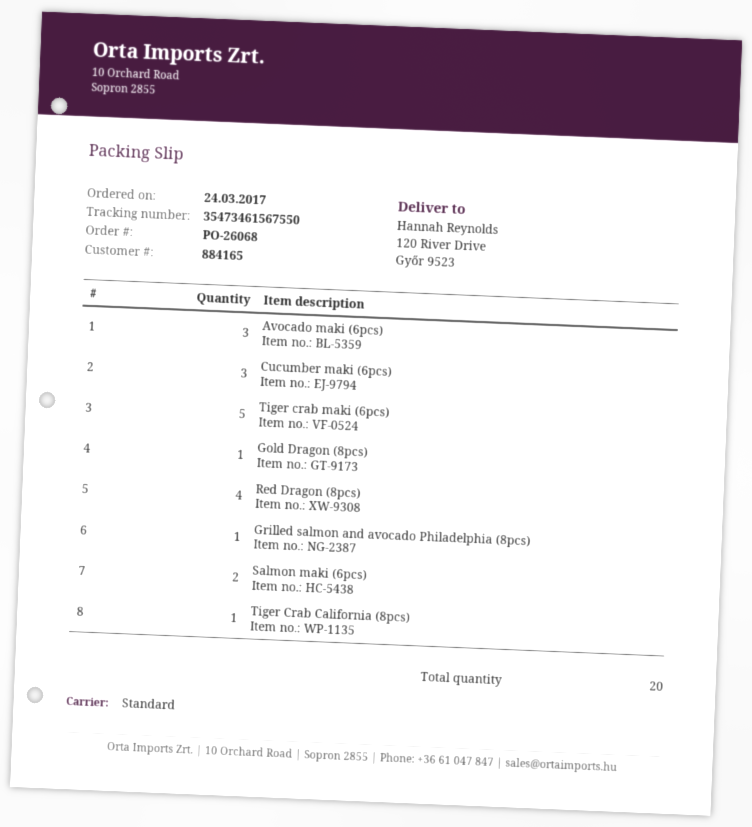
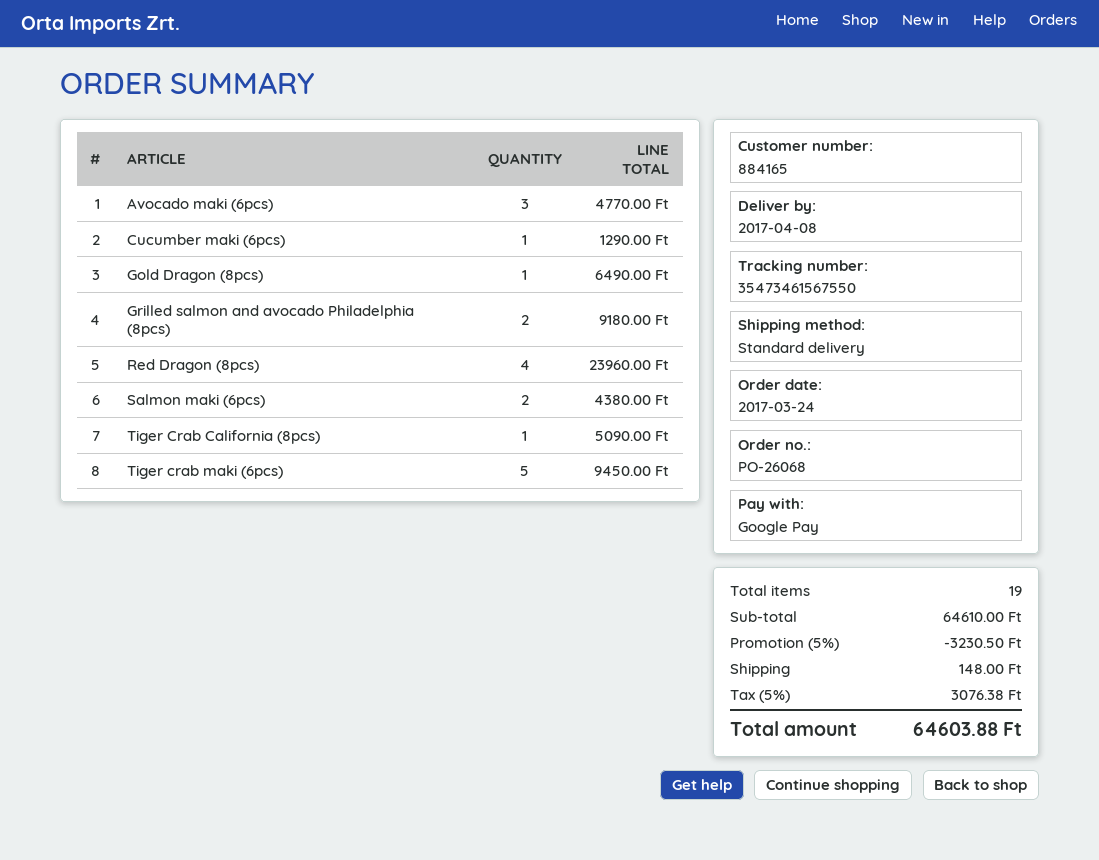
Cucumber maki (6pcs): 3 -> 1
Grilled salmon and avocado Philadelphia (8pcs): 1 -> 2
total quantity: 20 -> 19

